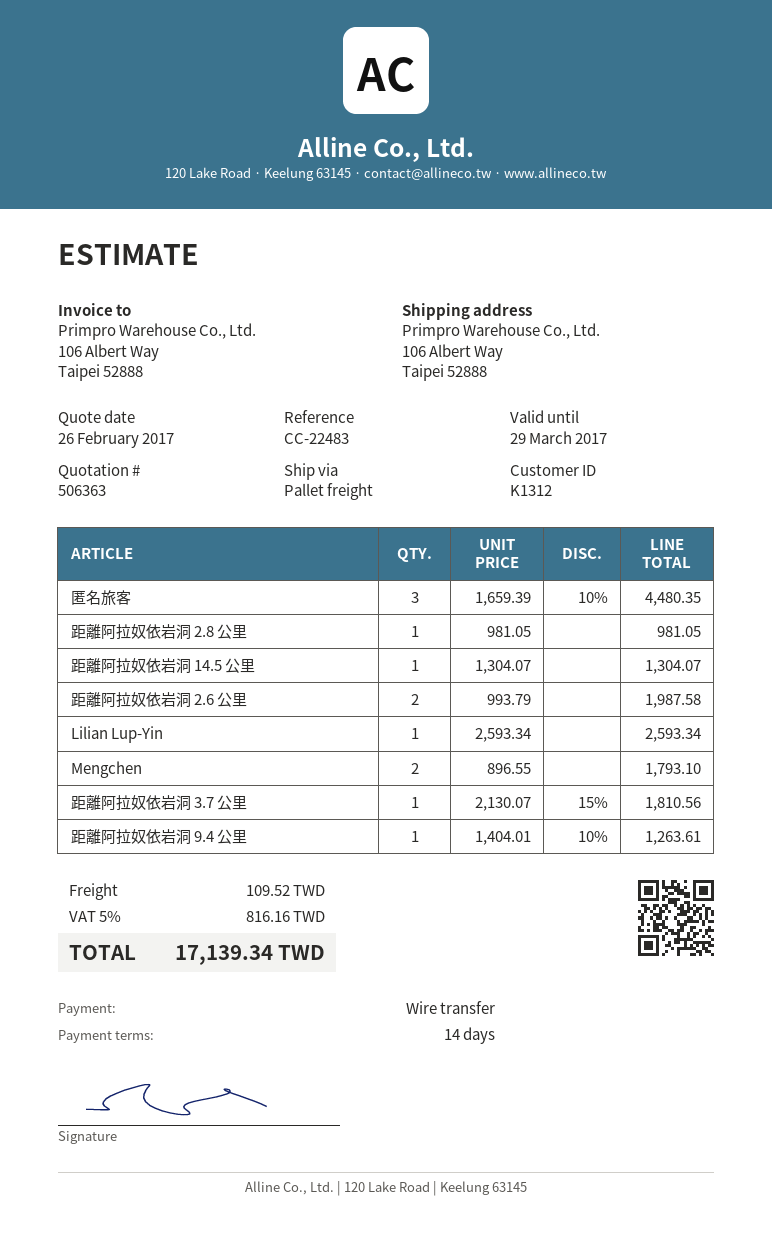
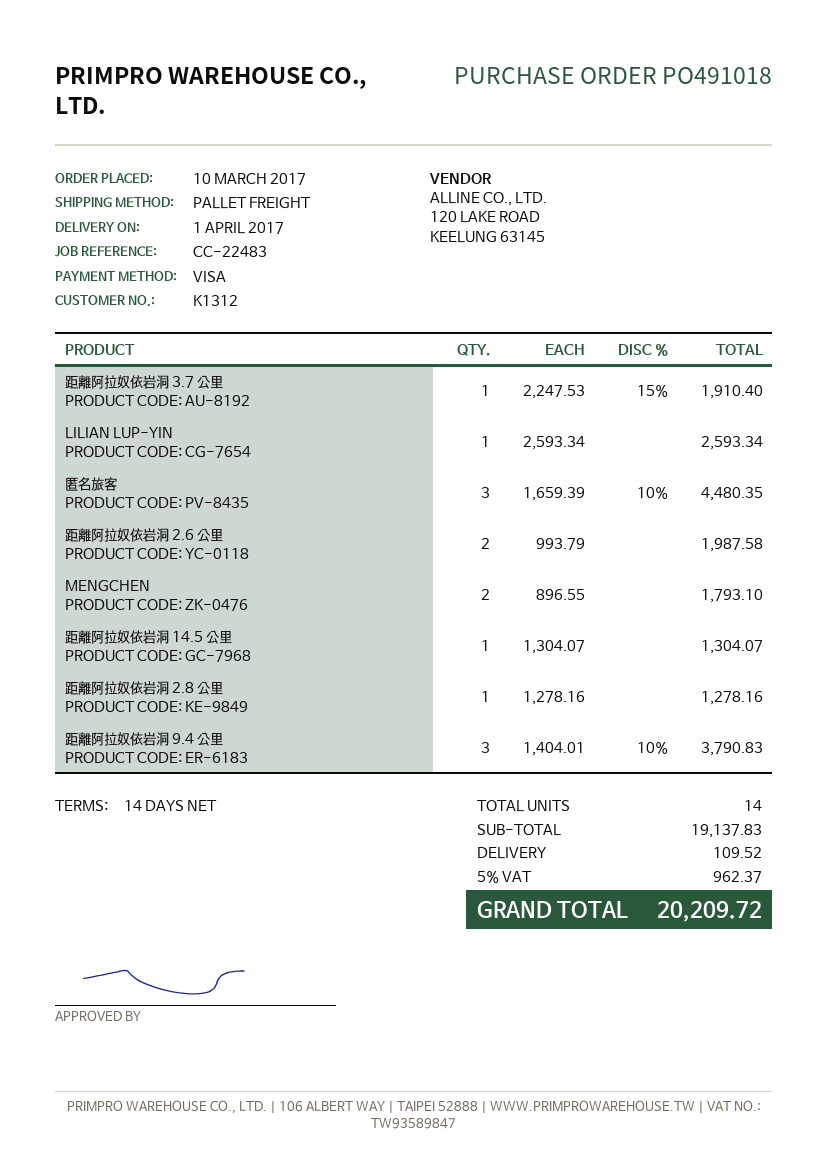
payment method: bank transfer -> Visa
距離阿拉奴依岩洞 2.8 公里: 1 x 981.05 = 981.05 -> 1 x 1278.16 = 1278.16
距離阿拉奴依岩洞 3.7 公里: 1 x 2130.07 - 15% = 1810.56 -> 1 x 2247.53 - 15% = 1910.40
距離阿拉奴依岩洞 9.4 公里: 1 x 1404.01 - 10% = 1263.61 -> 3 x 1404.01 - 10% = 3790.83
tax: 5% = 816.16 -> 5% = 962.37
total: 17139.34 -> 20209.72

